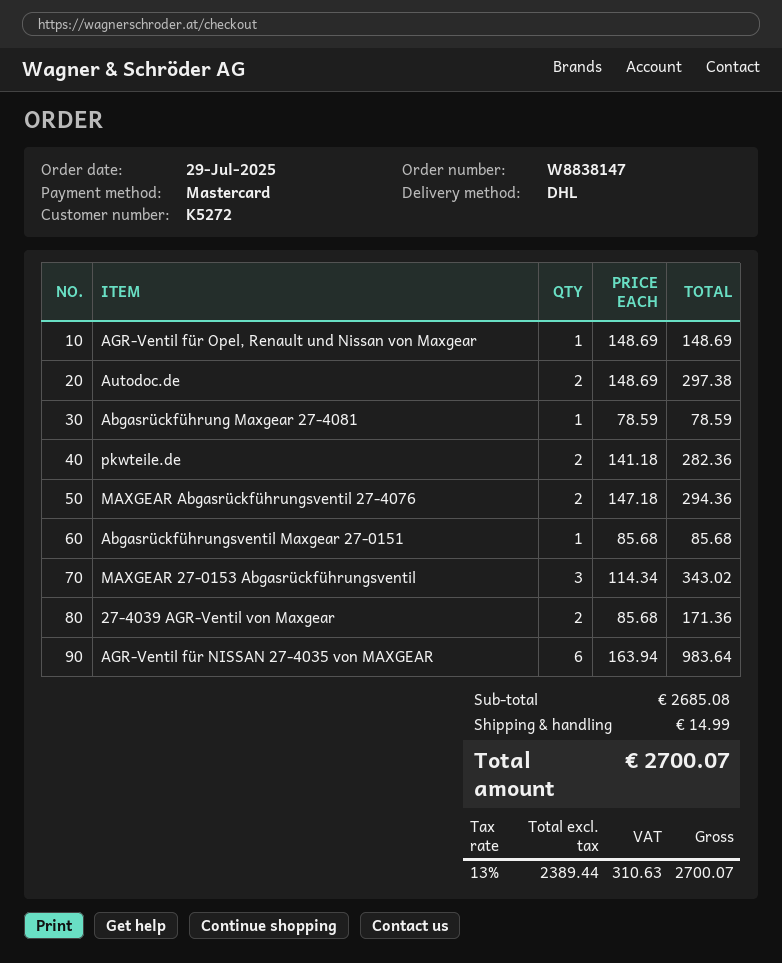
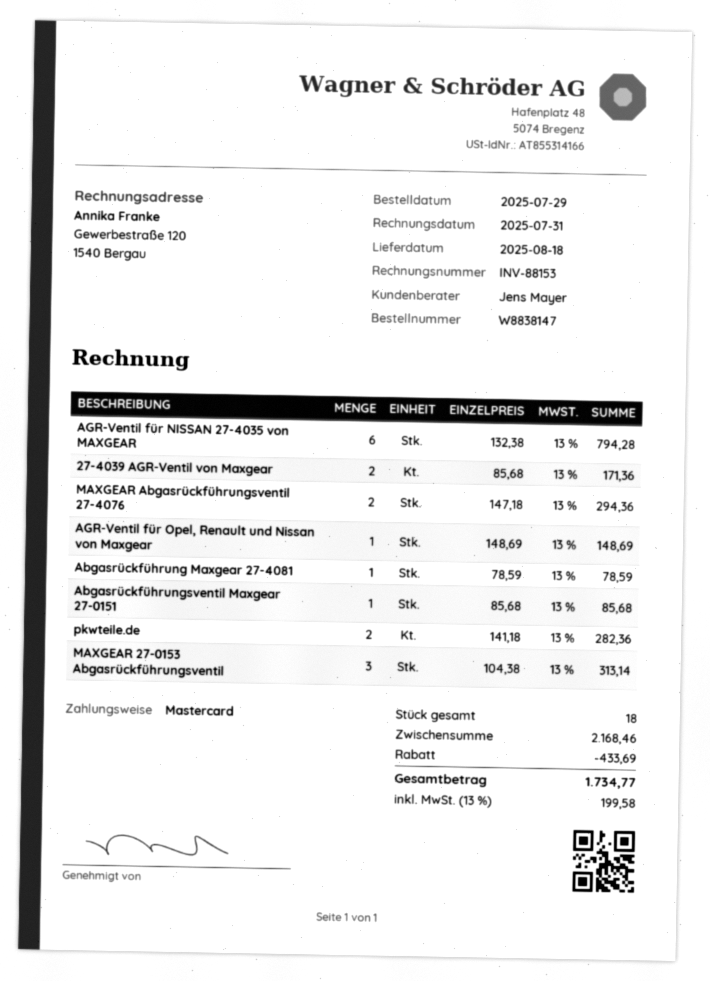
Autodoc.de: 2 x 148.69 = 297.38 -> none
MAXGEAR 27-0153 Abgasrückführungsventil: 3 x 114.34 = 343.02 -> 3 x 104.38 = 313.14
AGR-Ventil für NISSAN 27-4035 von MAXGEAR: 6 x 163.94 = 983.64 -> 6 x 132.38 = 794.28
subtotal: 2685.08 -> 2168.46
discount: none -> 433.69
shipping: 14.99 -> none
tax: 13% = 310.63 -> 13% = 199.58
total: 2700.07 -> 1734.77

